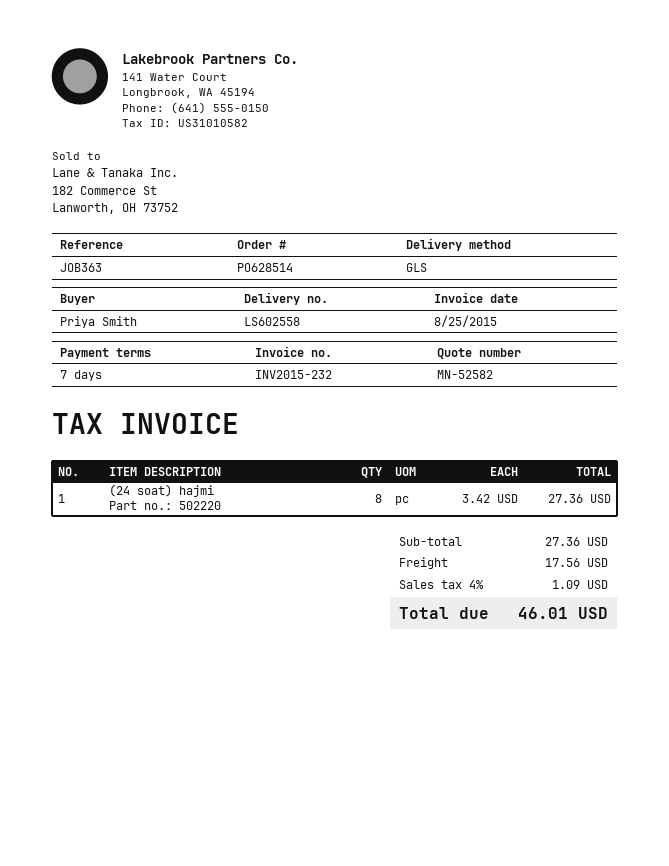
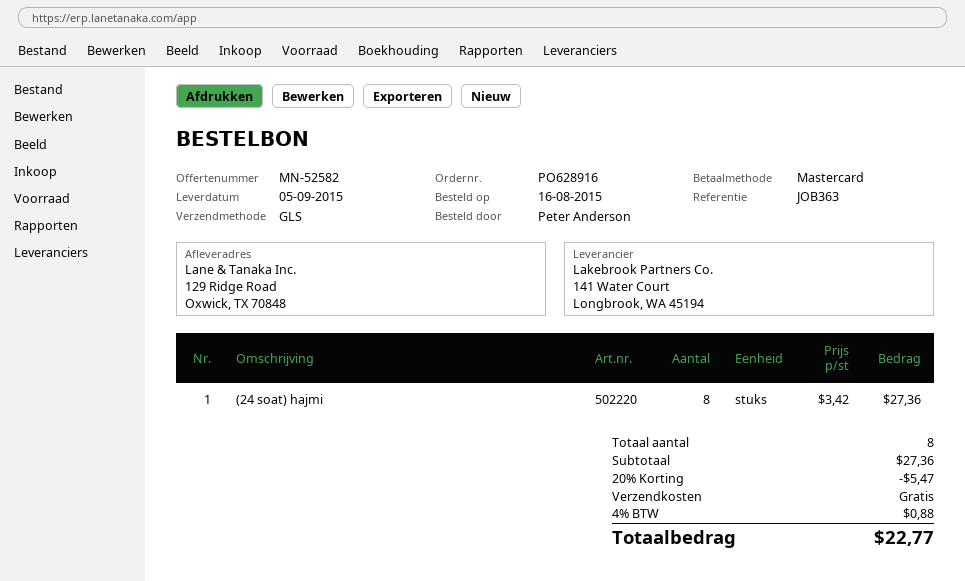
order number: PO628514 -> PO628916
ordered by: Priya Smith -> Peter Anderson
discount: none -> 20% = 5.47
shipping: 17.56 -> 0.00
tax: 4% = 1.09 -> 4% = 0.88
total: 46.01 -> 22.77

